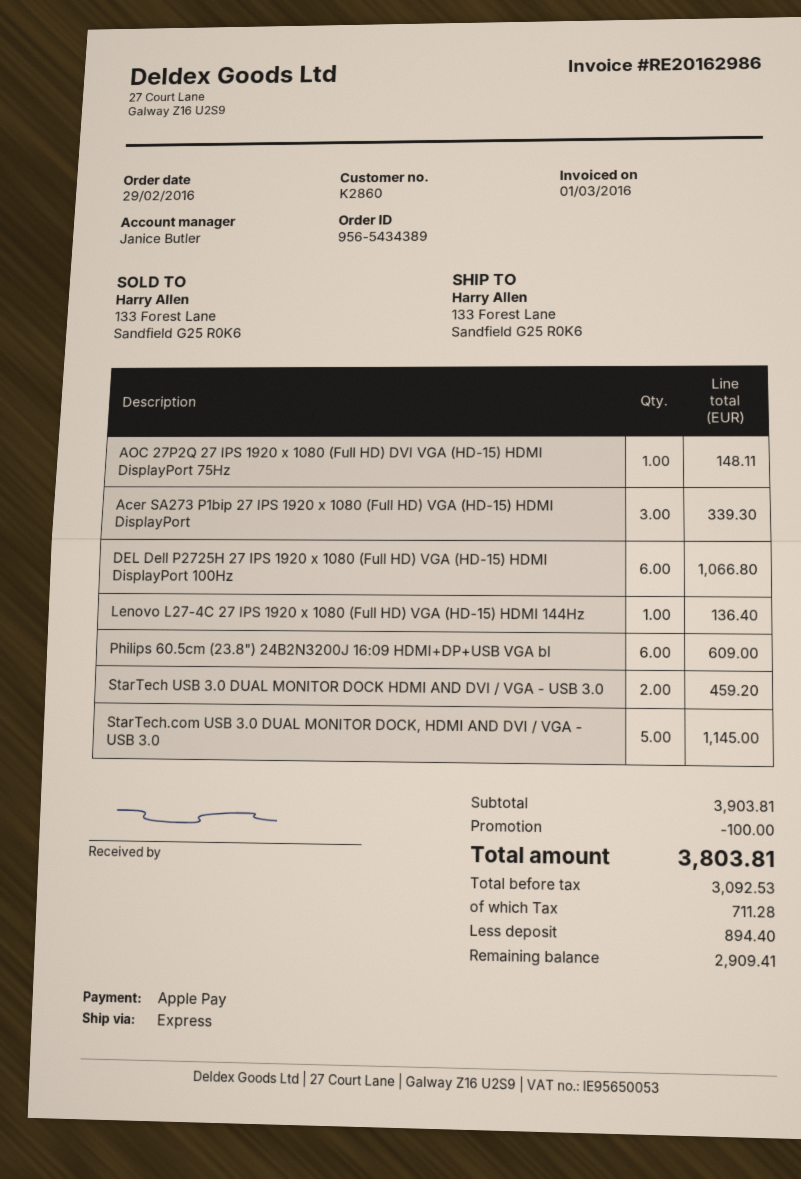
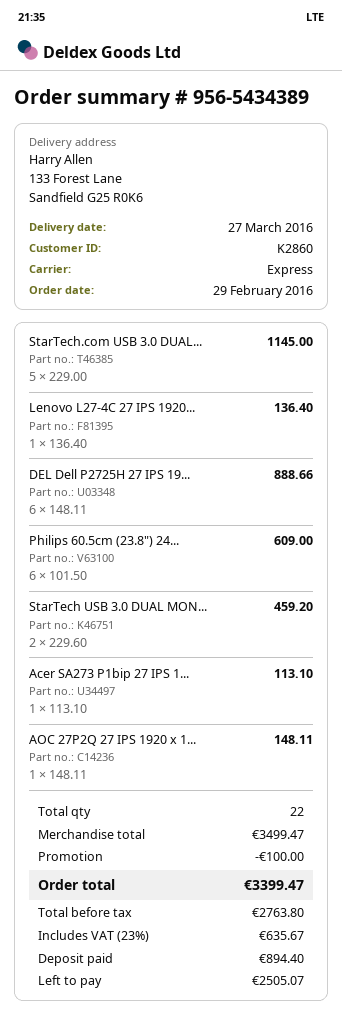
Acer SA273 P1bip 27 IPS 1920 x 1080 (Full HD) VGA (HD-15) HDMI DisplayPort: 3 for 339.30 -> 1 for 113.10
DEL Dell P2725H 27 IPS 1920 x 1080 (Full HD) VGA (HD-15) HDMI DisplayPort 100Hz: 6 for 1066.80 -> 6 for 888.66
subtotal: 3903.81 -> 3499.47
net: 3092.53 -> 2763.80
tax: 711.28 -> 635.67
total: 3803.81 -> 3399.47
balance: 2909.41 -> 2505.07

